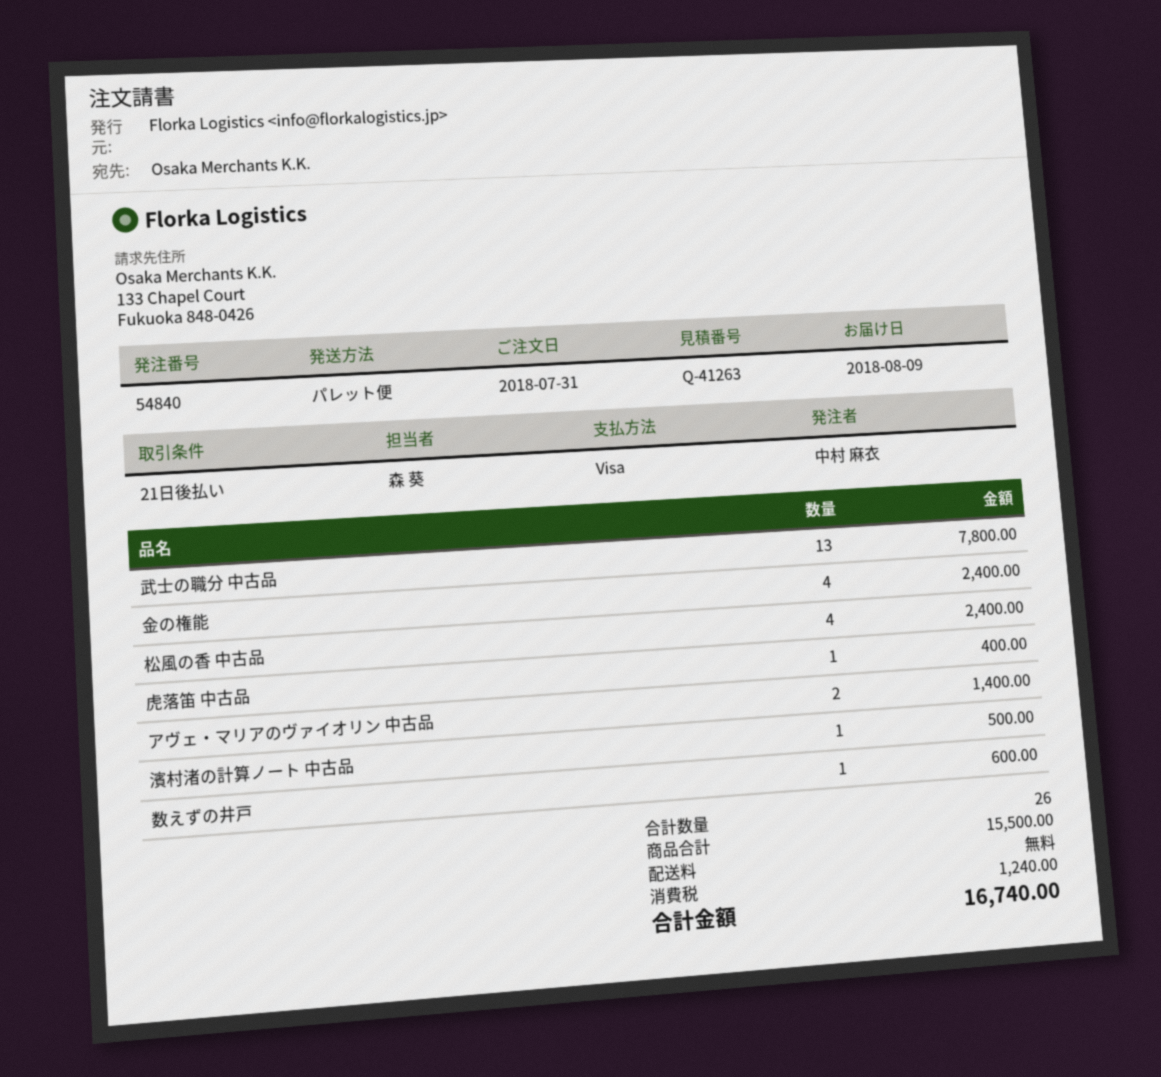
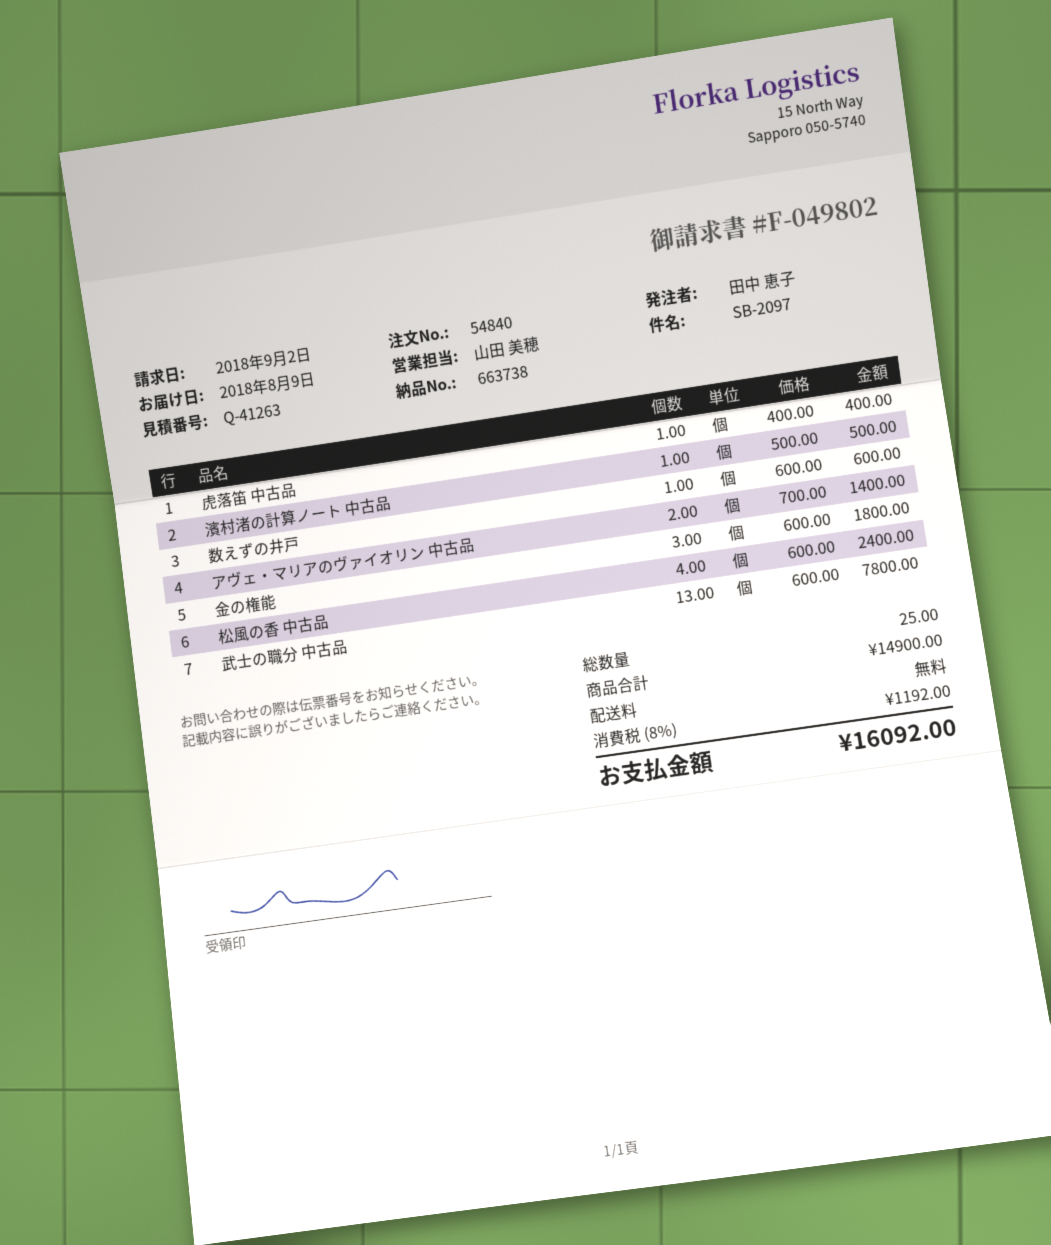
ordered by: 中村 麻衣 -> 田中 恵子
sales rep: 森 葵 -> 山田 美穂
金の権能: 4 for 2400.00 -> 3 for 1800.00
total quantity: 26 -> 25
subtotal: 15500.00 -> 14900.00
tax: 1240.00 -> 1192.00
total: 16740.00 -> 16092.00

